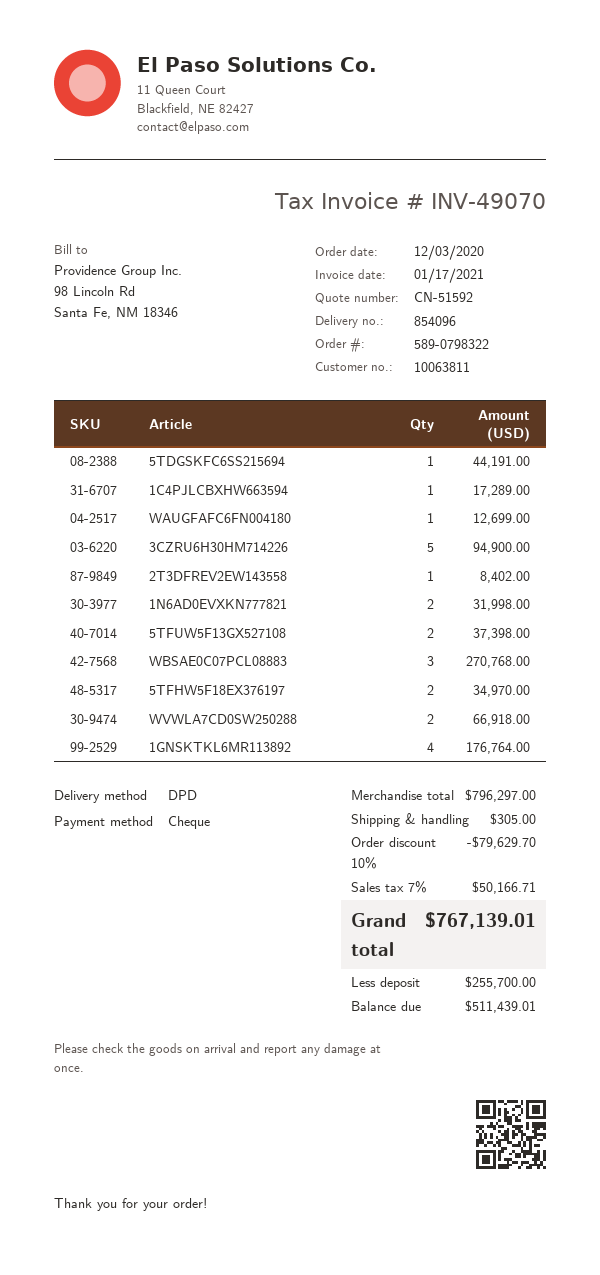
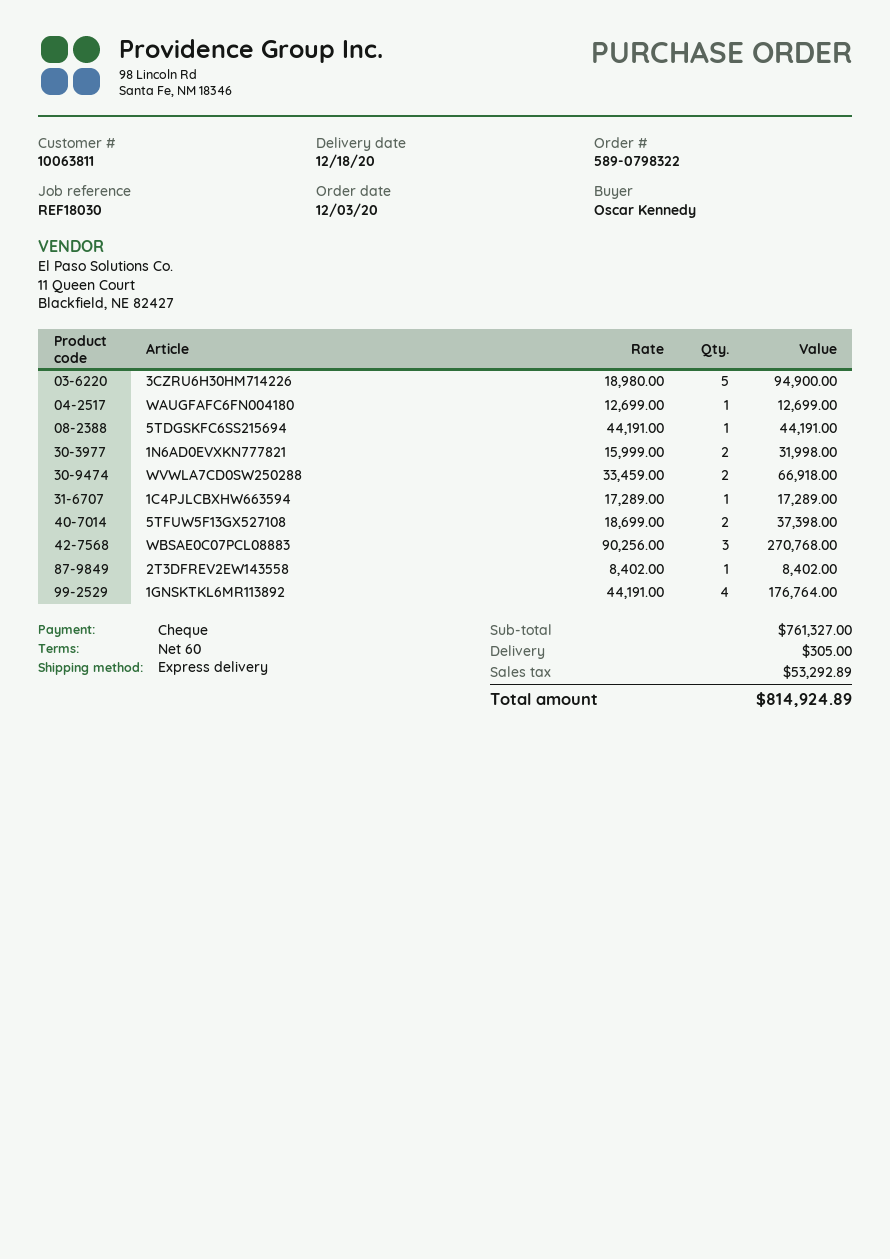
shipping method: DPD -> express
5TFHW5F18EX376197: 2 for 34970.00 -> none
subtotal: 796297.00 -> 761327.00
discount: 10% = 79629.70 -> none
tax: 50166.71 -> 53292.89
total: 767139.01 -> 814924.89

